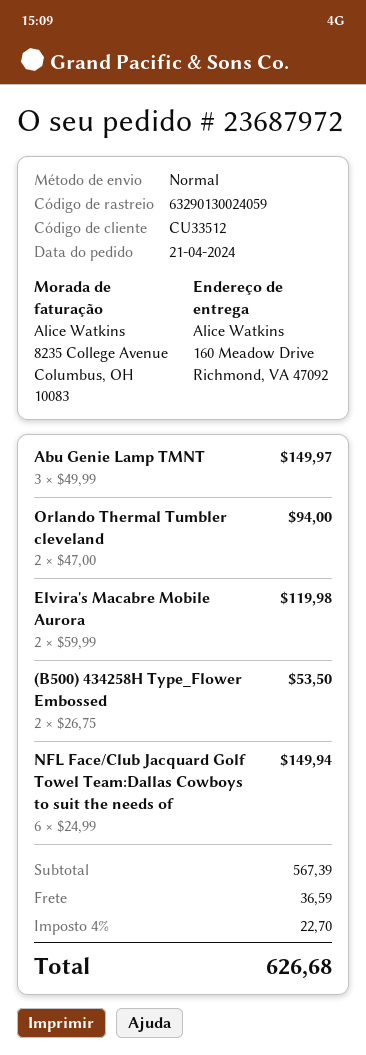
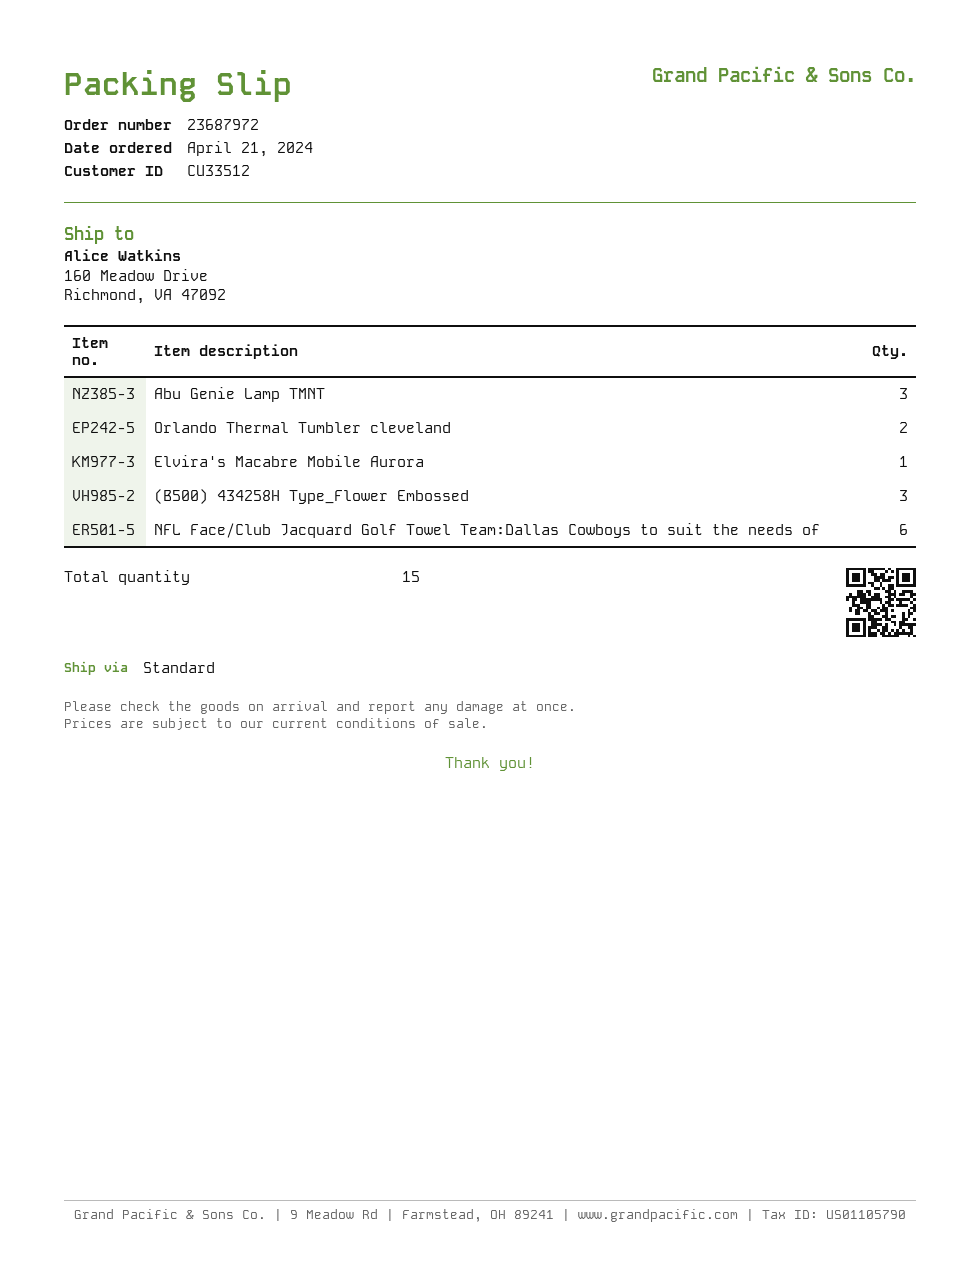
Elvira's Macabre Mobile Aurora: 2 -> 1
(B500) 434258H Type_Flower Embossed: 2 -> 3

